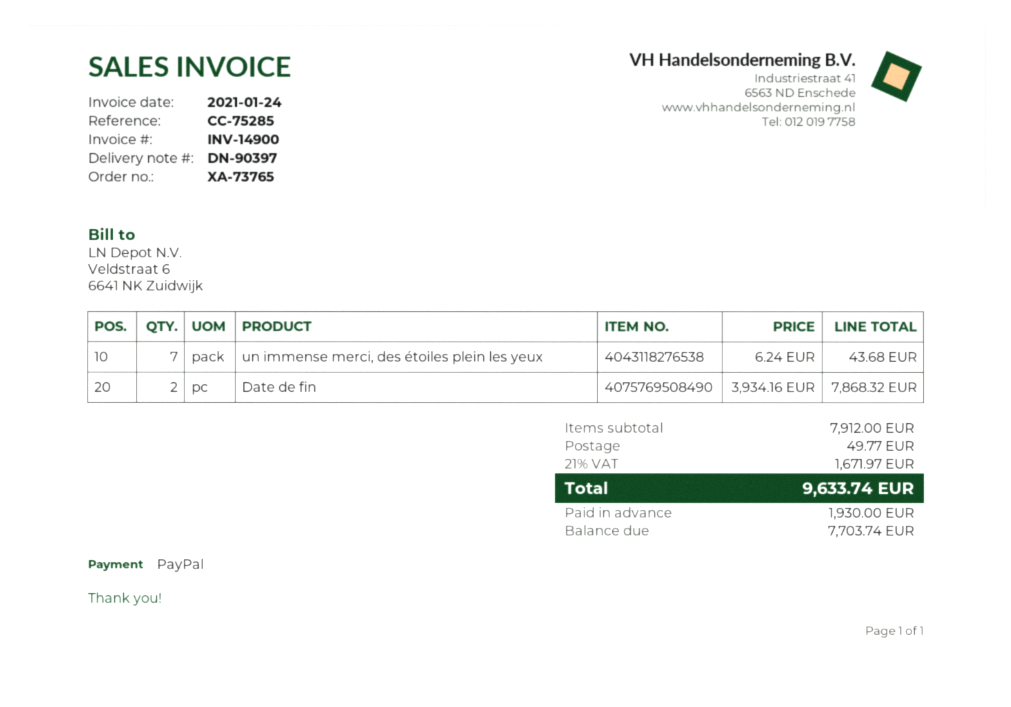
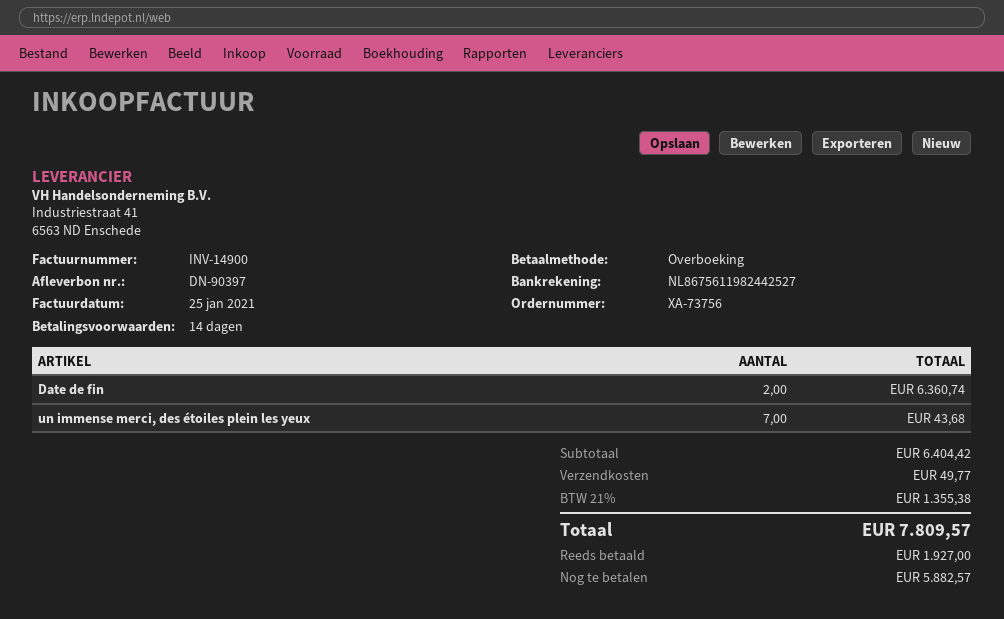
order number: XA-73765 -> XA-73756
invoice date: 2021-01-24 -> 2021-01-25
payment method: PayPal -> bank transfer
Date de fin: 2 for 7868.32 -> 2 for 6360.74
subtotal: 7912.00 -> 6404.42
tax: 21% = 1671.97 -> 21% = 1355.38
total: 9633.74 -> 7809.57
deposit: 1930.00 -> 1927.00
balance: 7703.74 -> 5882.57

